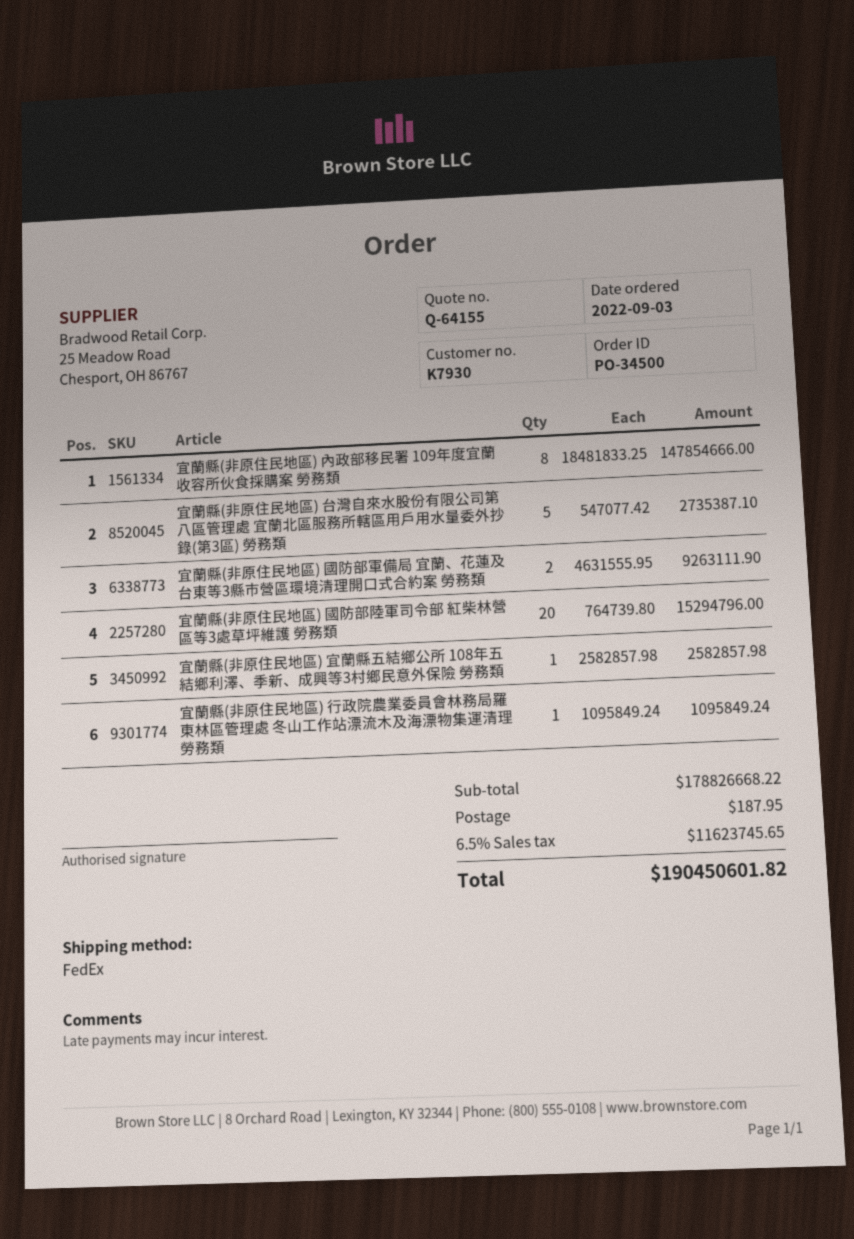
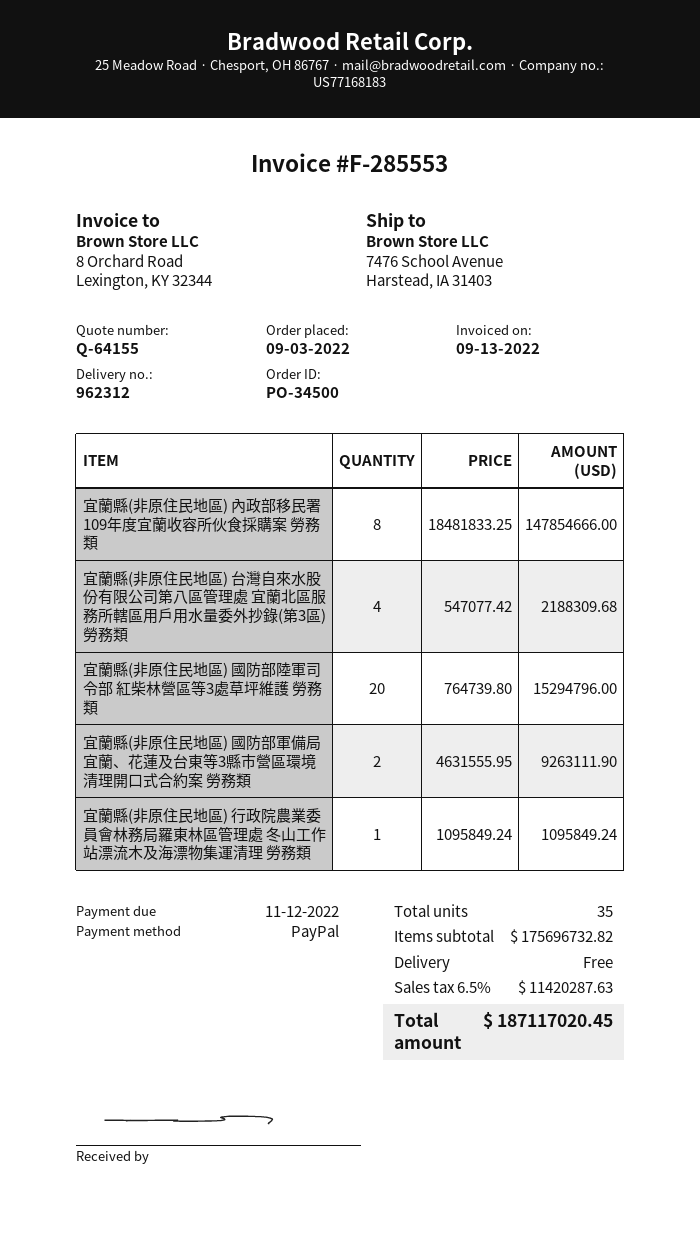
宜蘭縣(非原住民地區) 台灣自來水股份有限公司第八區管理處 宜蘭北區服務所轄區用戶用水量委外抄錄(第3區) 勞務類: 5 x 547077.42 = 2735387.10 -> 4 x 547077.42 = 2188309.68
宜蘭縣(非原住民地區) 宜蘭縣五結鄉公所 108年五結鄉利澤、季新、成興等3村鄉民意外保險 勞務類: 1 x 2582857.98 = 2582857.98 -> none
subtotal: 178826668.22 -> 175696732.82
shipping: 187.95 -> 0.00
tax: 6.5% = 11623745.65 -> 6.5% = 11420287.63
total: 190450601.82 -> 187117020.45

